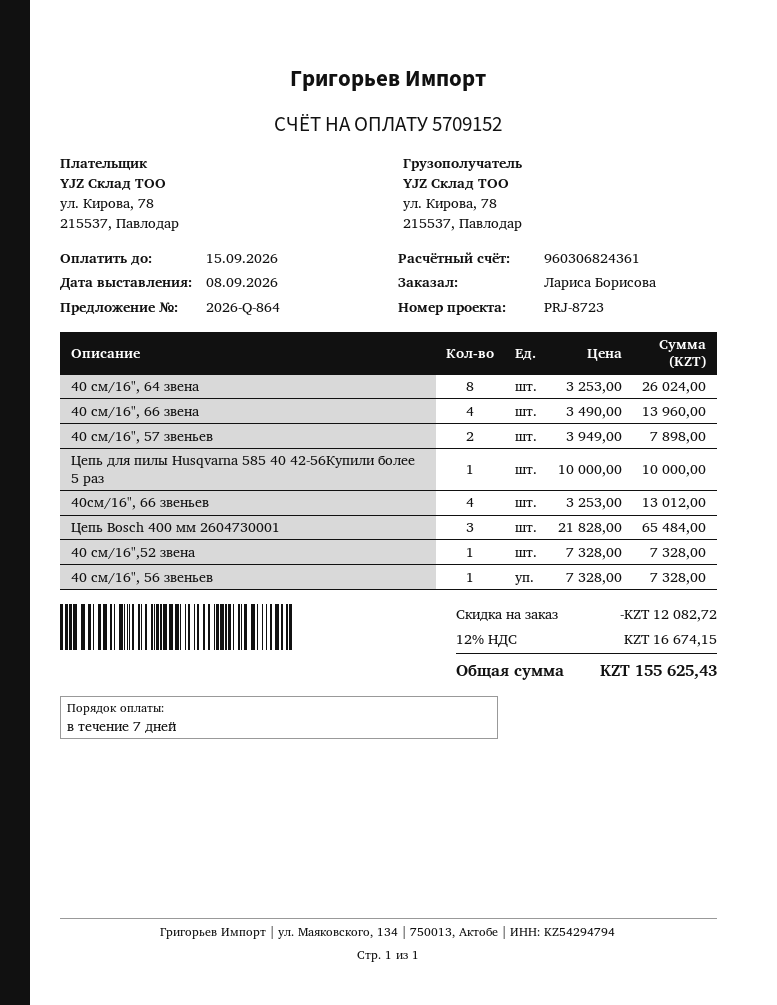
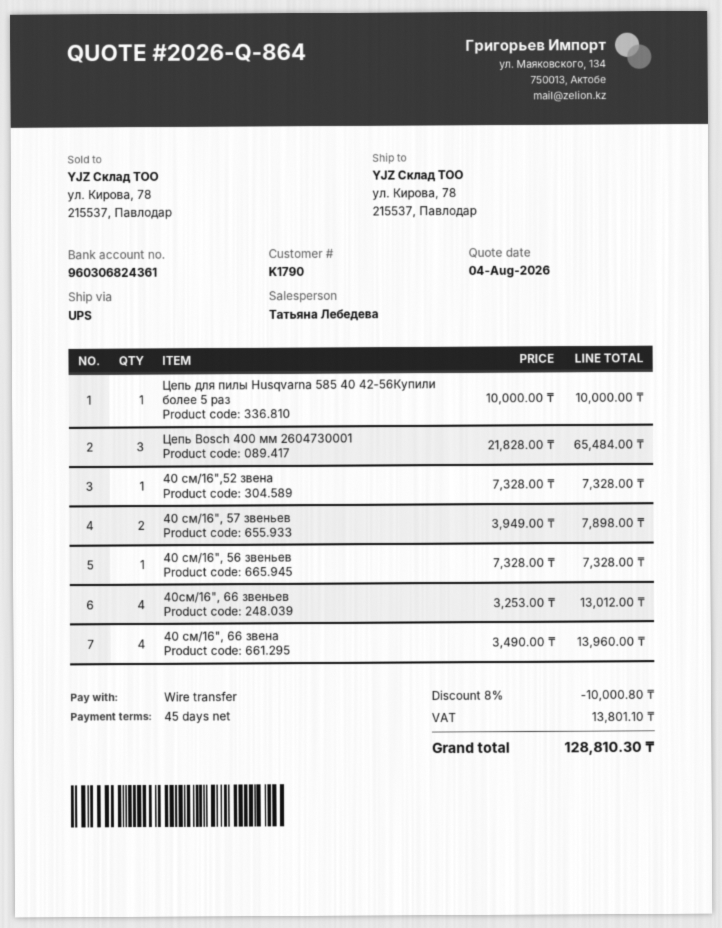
payment terms: 7 days -> 45 days
40 см/16", 64 звена: 8 x 3253.00 = 26024.00 -> none
discount: 12082.72 -> 10000.80
tax: 16674.15 -> 13801.10
total: 155625.43 -> 128810.30

